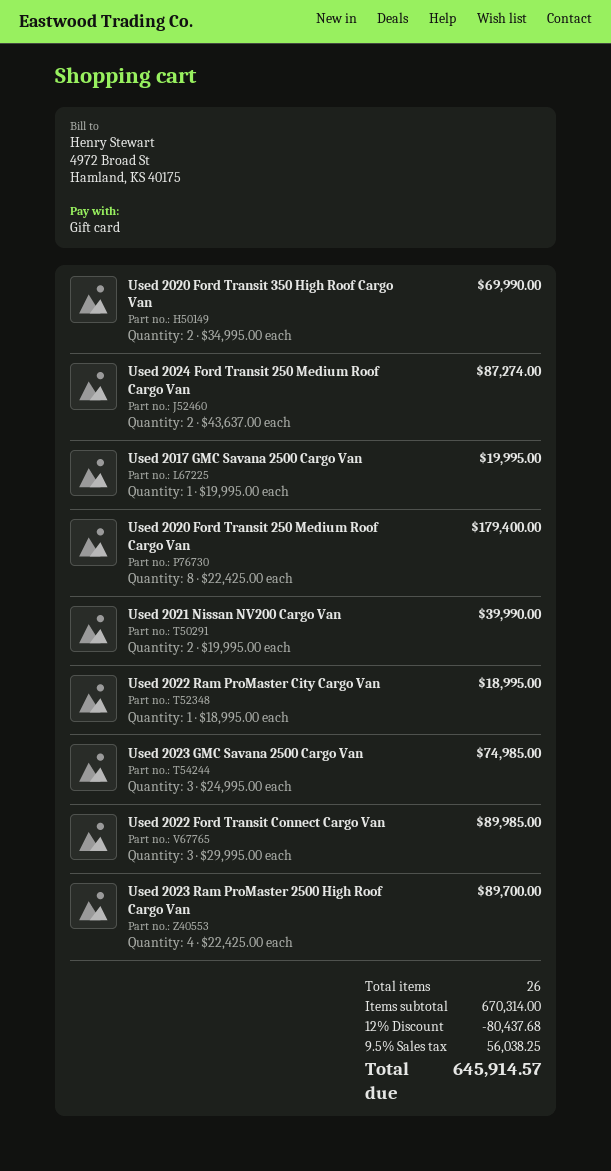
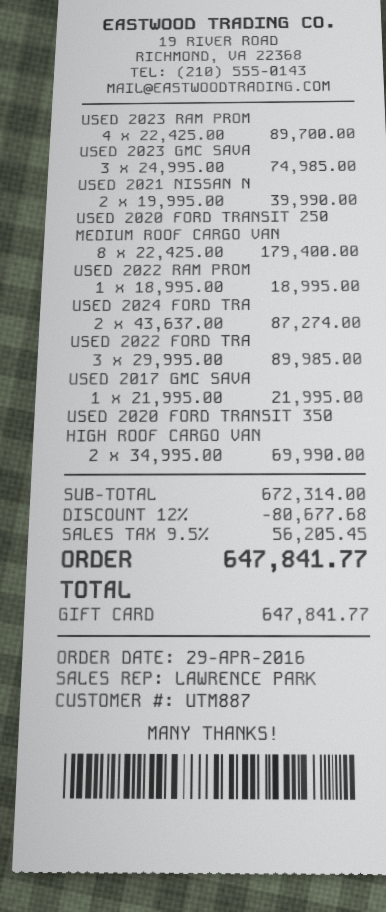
Used 2017 GMC Savana 2500 Cargo Van: 1 x 19995.00 = 19995.00 -> 1 x 21995.00 = 21995.00
subtotal: 670314.00 -> 672314.00
discount: 12% = 80437.68 -> 12% = 80677.68
tax: 9.5% = 56038.25 -> 9.5% = 56205.45
total: 645914.57 -> 647841.77

